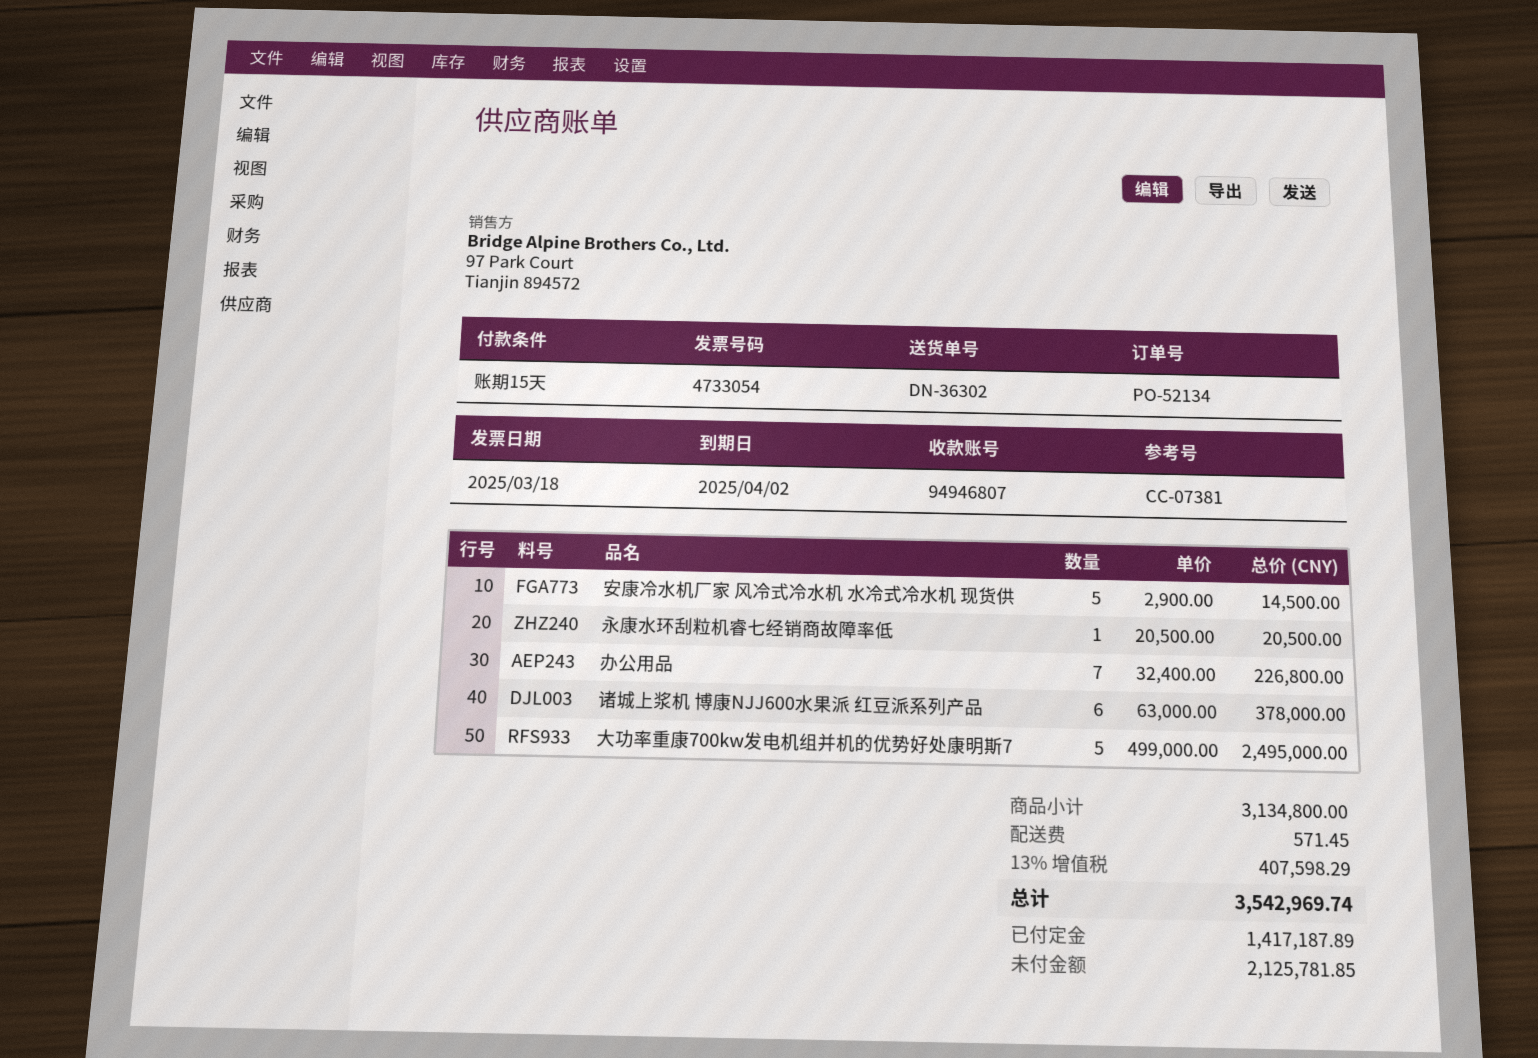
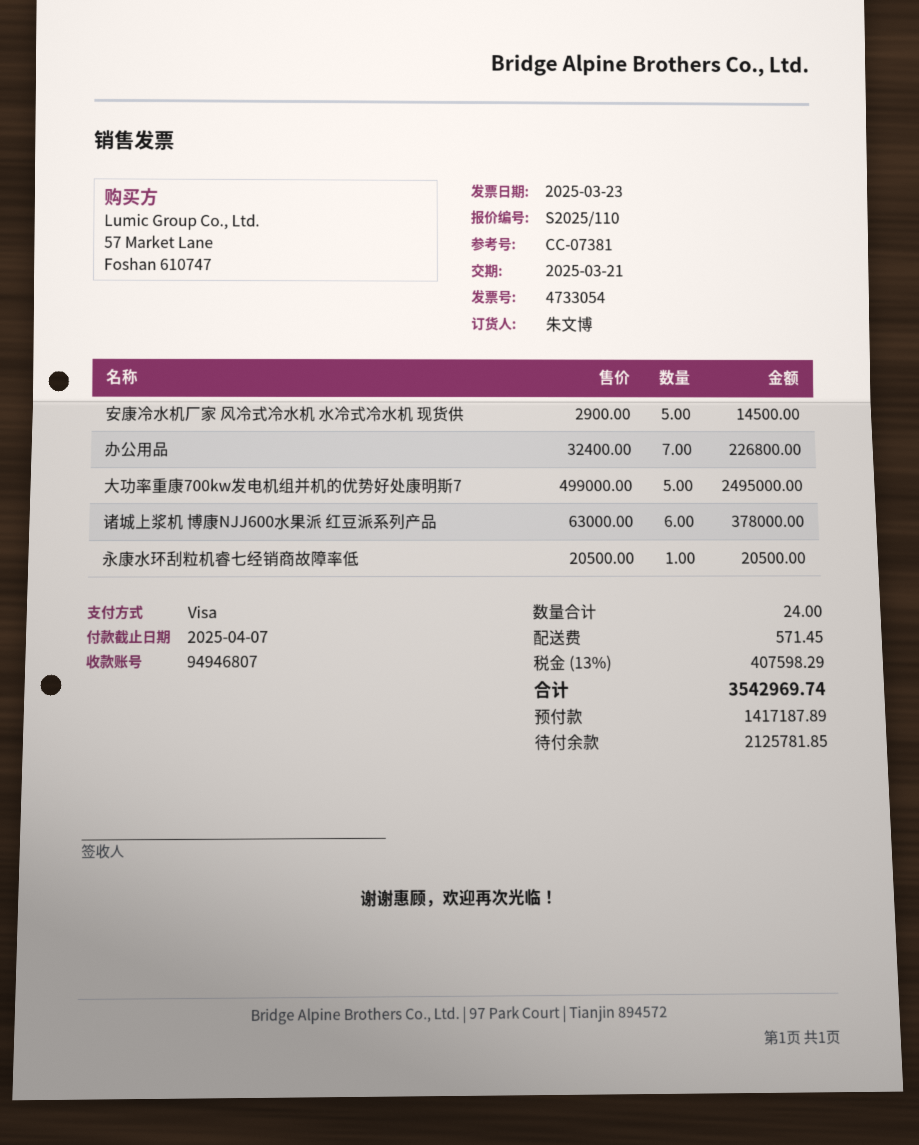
invoice date: 2025-03-18 -> 2025-03-23
due date: 2025-04-02 -> 2025-04-07

